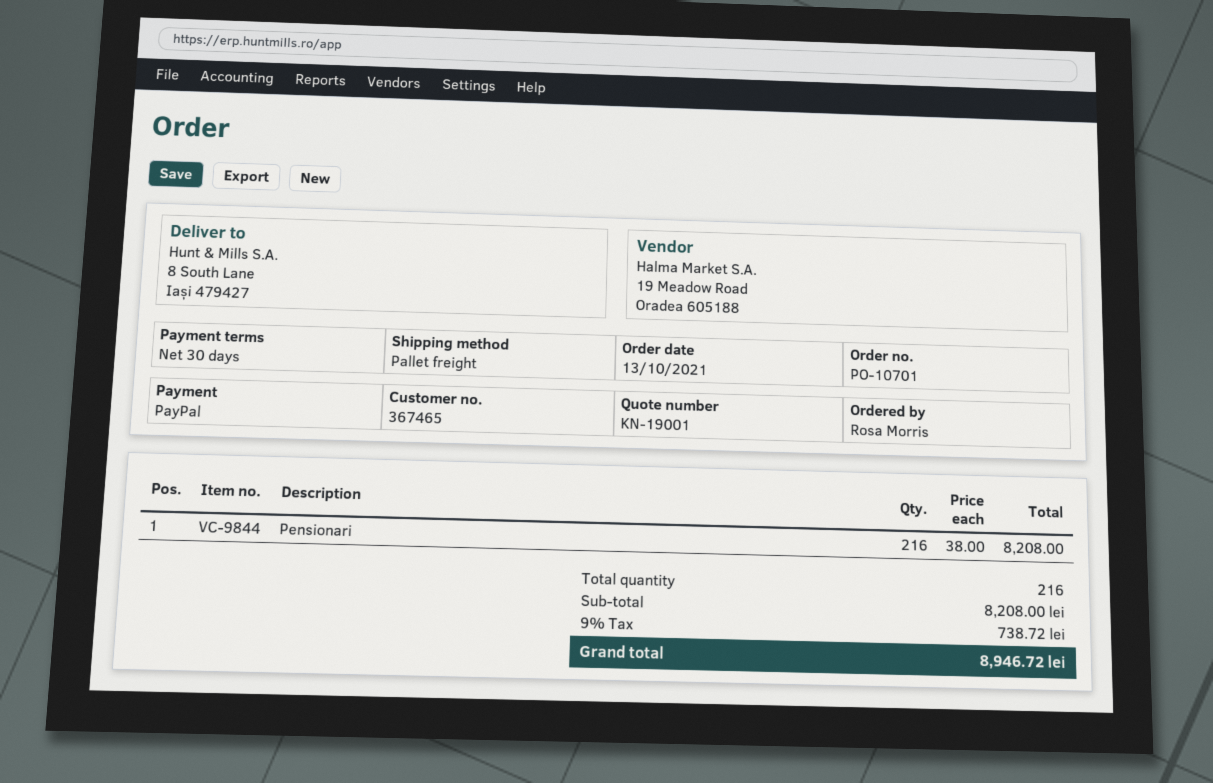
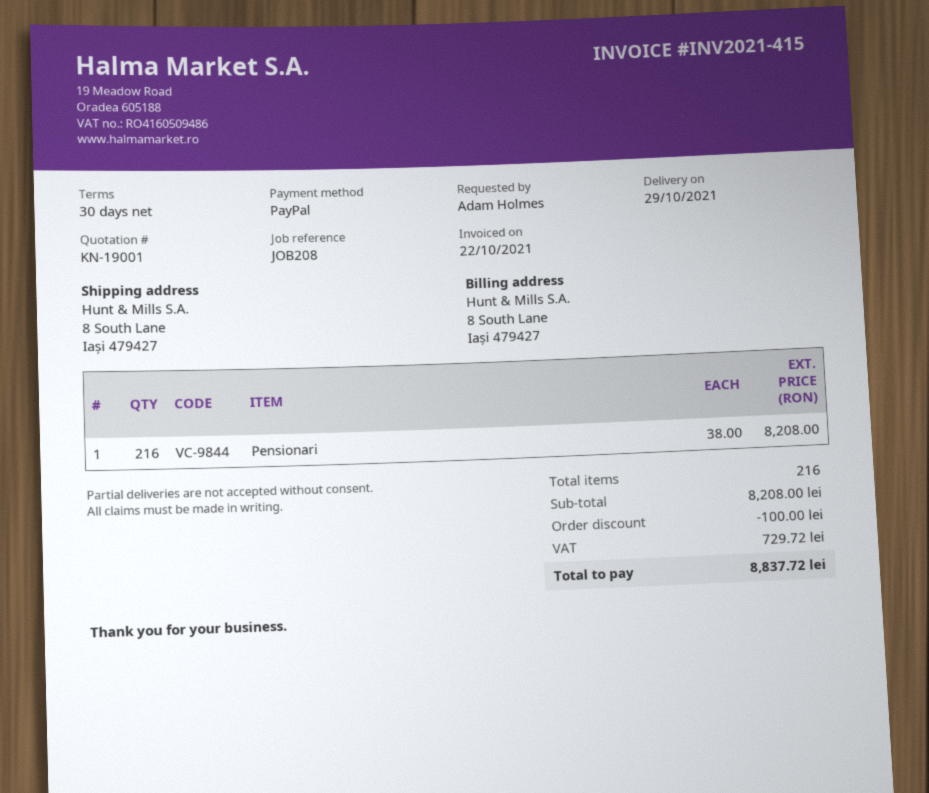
ordered by: Rosa Morris -> Adam Holmes
discount: none -> 100.00
tax: 738.72 -> 729.72
total: 8946.72 -> 8837.72

